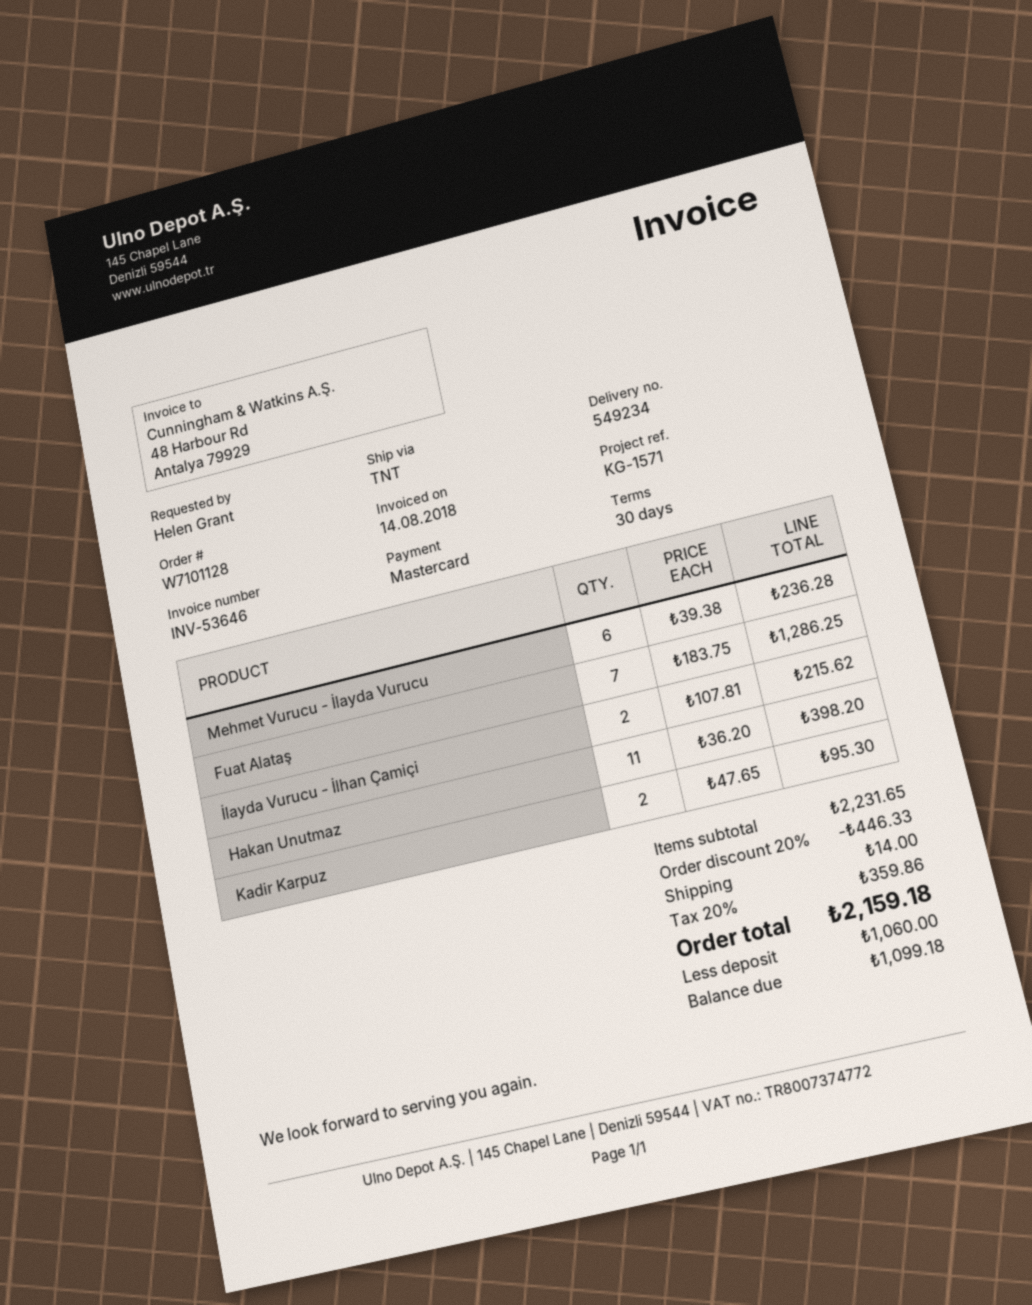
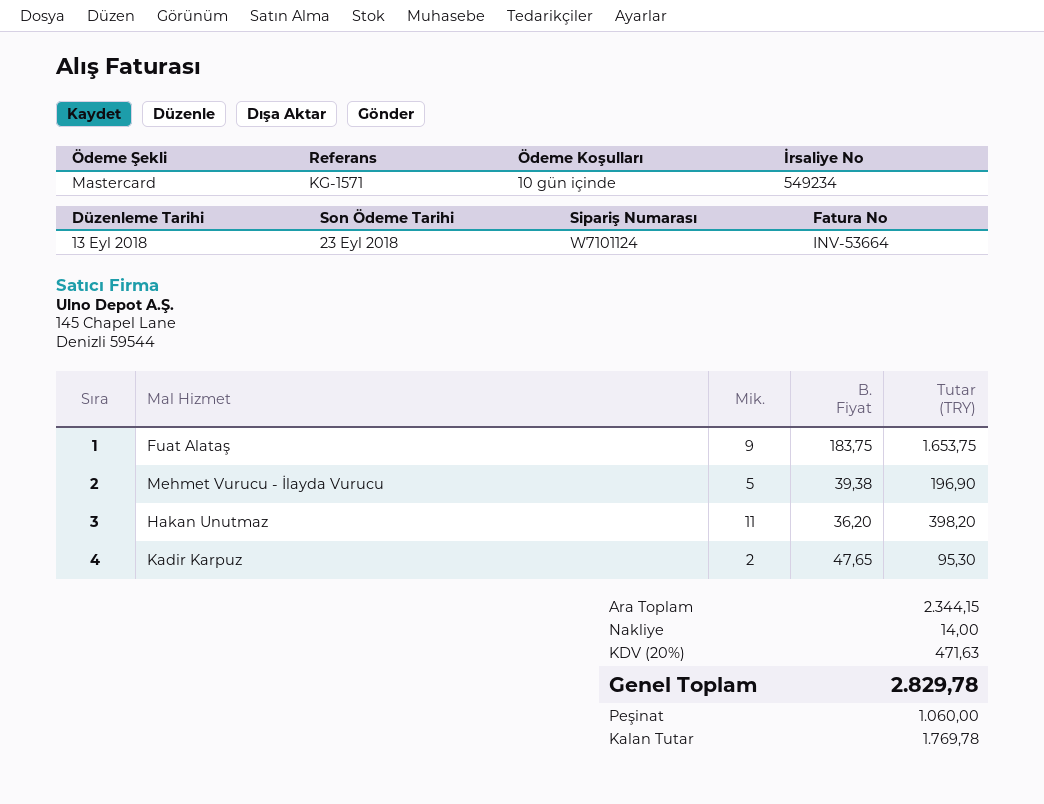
order number: W7101128 -> W7101124
invoice number: INV-53646 -> INV-53664
invoice date: 2018-08-14 -> 2018-09-13
payment terms: 30 days -> 10 days
Mehmet Vurucu - İlayda Vurucu: 6 x 39.38 = 236.28 -> 5 x 39.38 = 196.90
Fuat Alataş: 7 x 183.75 = 1286.25 -> 9 x 183.75 = 1653.75
İlayda Vurucu - İlhan Çamiçi: 2 x 107.81 = 215.62 -> none
subtotal: 2231.65 -> 2344.15
discount: 20% = 446.33 -> none
tax: 20% = 359.86 -> 20% = 471.63
total: 2159.18 -> 2829.78
balance: 1099.18 -> 1769.78

